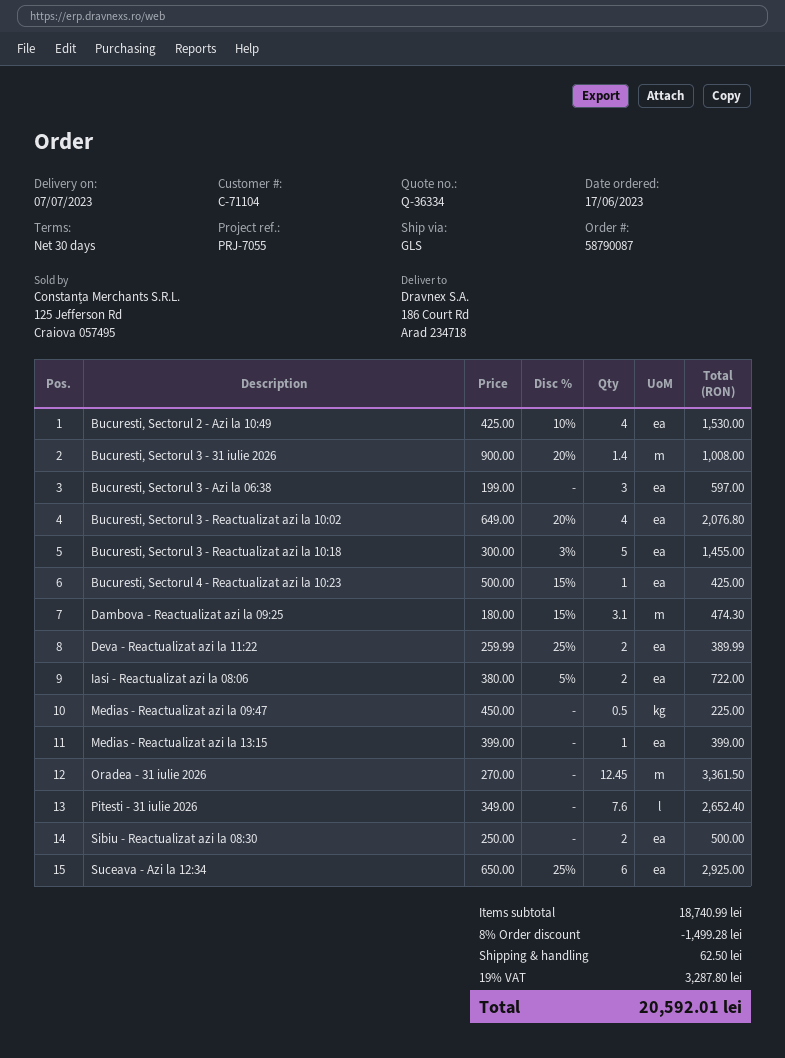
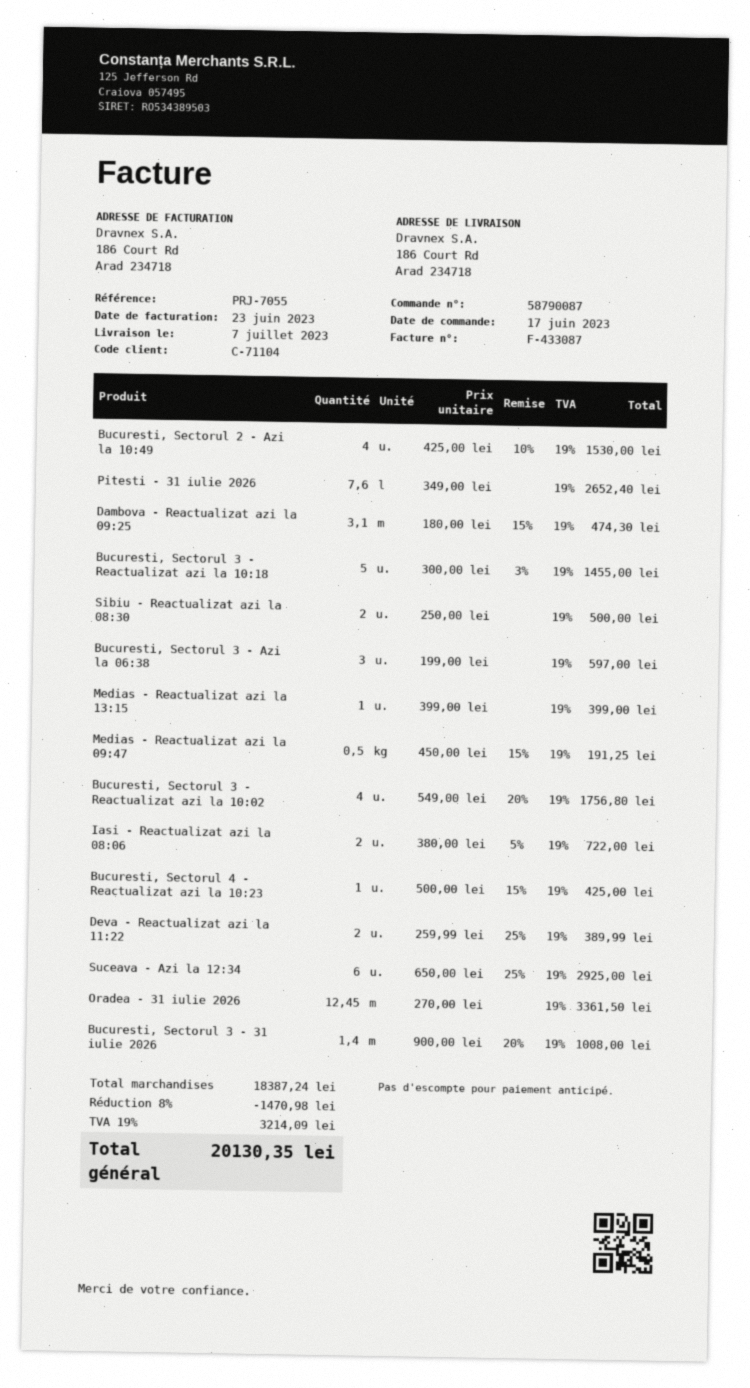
Bucuresti, Sectorul 3 - Reactualizat azi la 10:02: 4 x 649.00 - 20% = 2076.80 -> 4 x 549.00 - 20% = 1756.80
Medias - Reactualizat azi la 09:47: 0.5 x 450.00 = 225.00 -> 0.5 x 450.00 - 15% = 191.25
subtotal: 18740.99 -> 18387.24
discount: 8% = 1499.28 -> 8% = 1470.98
shipping: 62.50 -> none
tax: 19% = 3287.80 -> 19% = 3214.09
total: 20592.01 -> 20130.35

